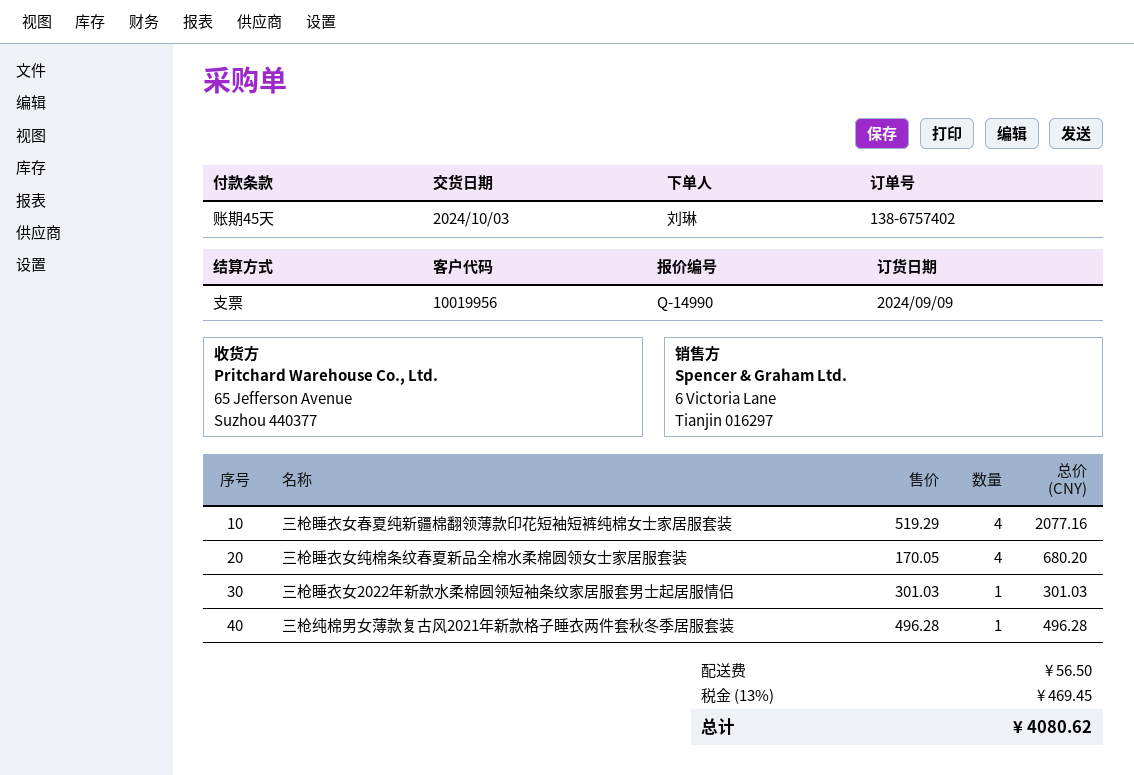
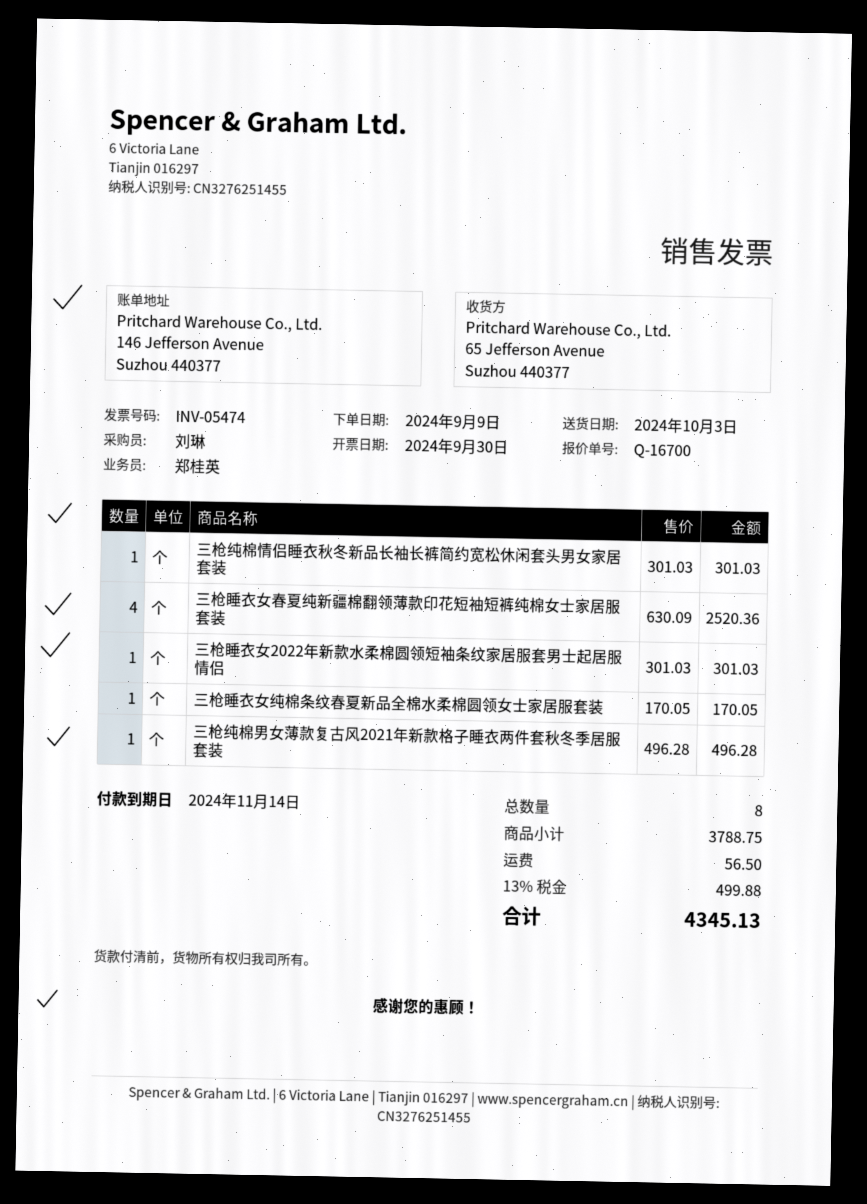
quote number: Q-14990 -> Q-16700
三枪睡衣女春夏纯新疆棉翻领薄款印花短袖短裤纯棉女士家居服套装: 4 x 519.29 = 2077.16 -> 4 x 630.09 = 2520.36
三枪睡衣女纯棉条纹春夏新品全棉水柔棉圆领女士家居服套装: 4 x 170.05 = 680.20 -> 1 x 170.05 = 170.05
三枪纯棉情侣睡衣秋冬新品长袖长裤简约宽松休闲套头男女家居套装: none -> 1 x 301.03 = 301.03
tax: 13% = 469.45 -> 13% = 499.88
total: 4080.62 -> 4345.13

